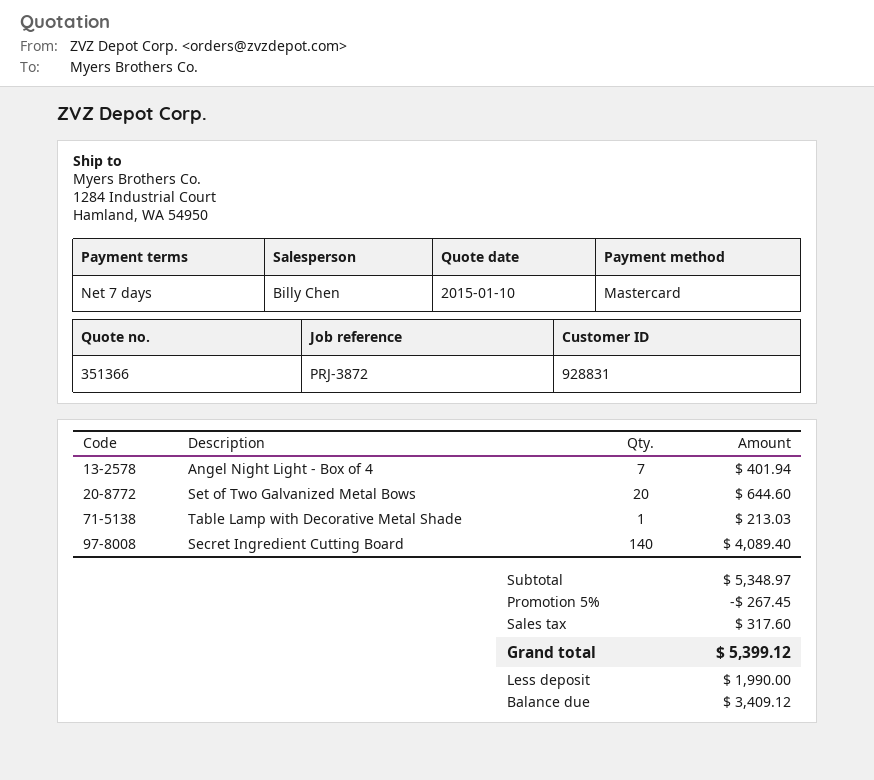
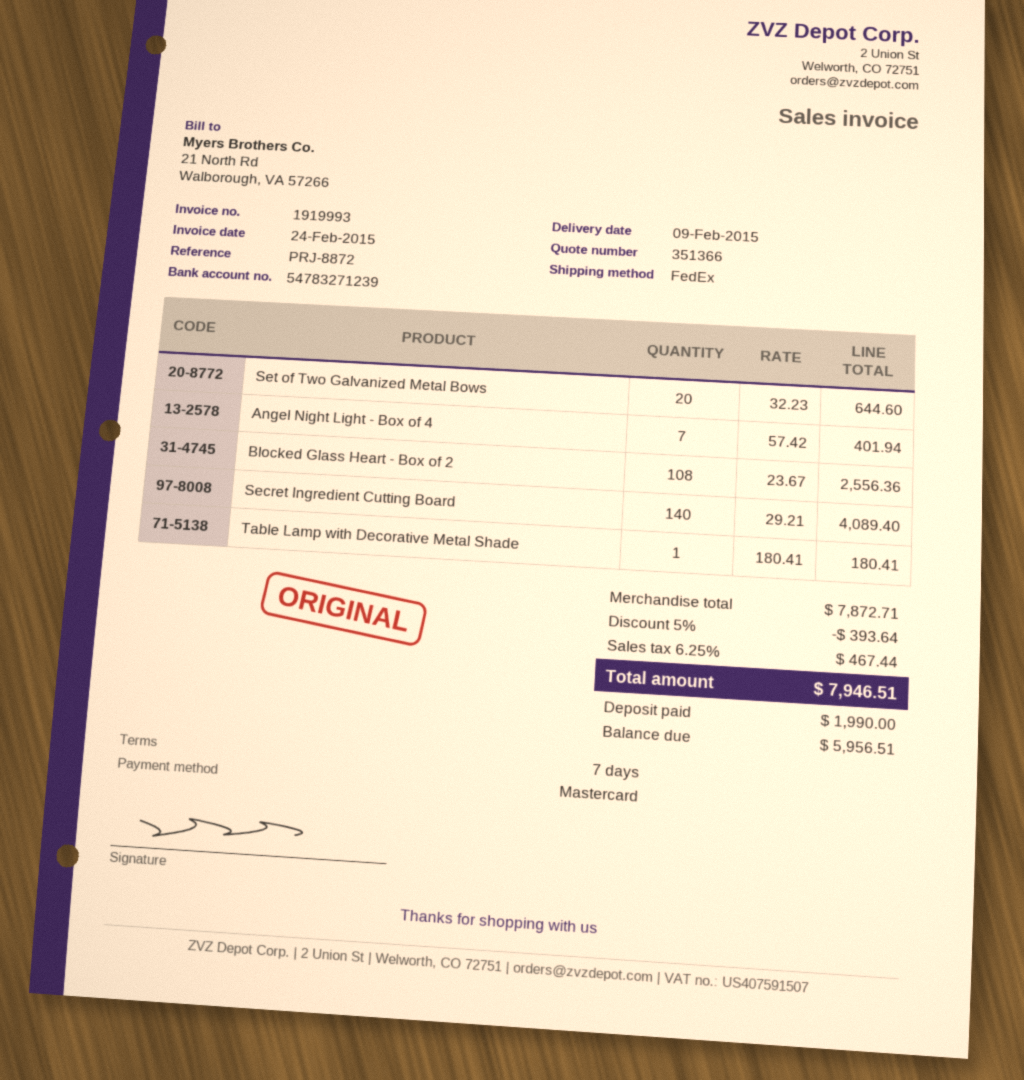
reference: PRJ-3872 -> PRJ-8872
Table Lamp with Decorative Metal Shade: 1 for 213.03 -> 1 for 180.41
Blocked Glass Heart - Box of 2: none -> 108 for 2556.36
subtotal: 5348.97 -> 7872.71
discount: 5% = 267.45 -> 5% = 393.64
tax: 317.60 -> 467.44
total: 5399.12 -> 7946.51
balance: 3409.12 -> 5956.51

